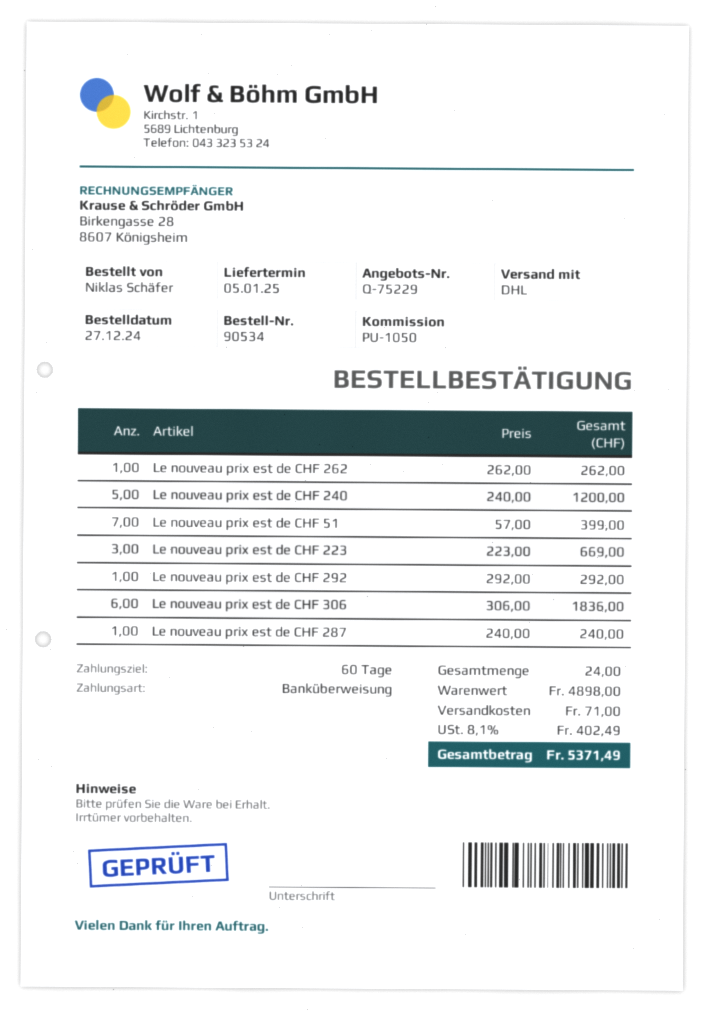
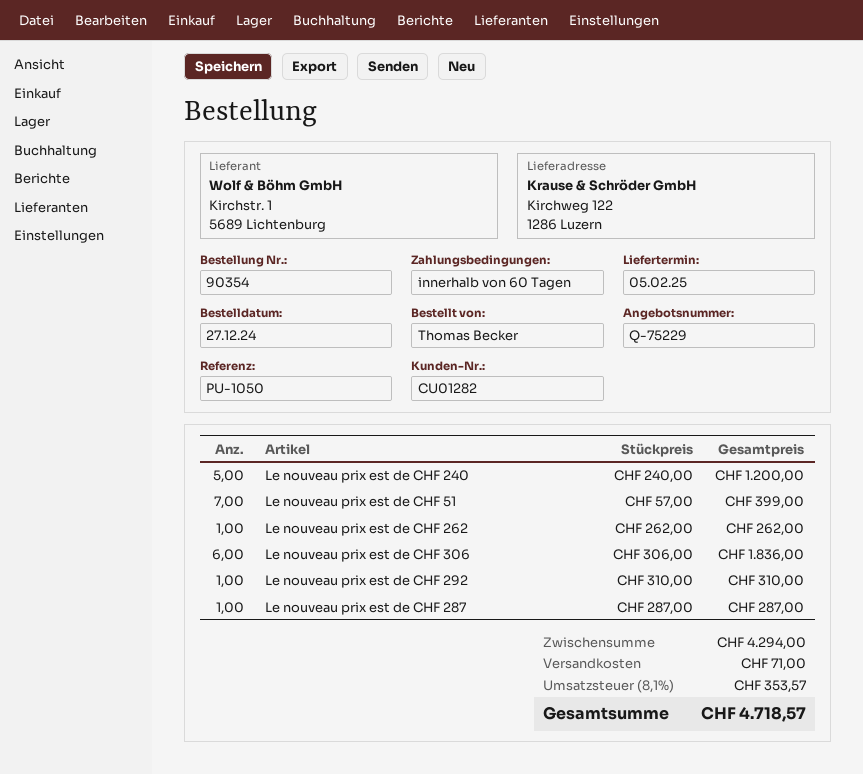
order number: 90534 -> 90354
delivery date: 2025-01-05 -> 2025-02-05
ordered by: Niklas Schäfer -> Thomas Becker
Le nouveau prix est de CHF 223: 3 x 223.00 = 669.00 -> none
Le nouveau prix est de CHF 292: 1 x 292.00 = 292.00 -> 1 x 310.00 = 310.00
Le nouveau prix est de CHF 287: 1 x 240.00 = 240.00 -> 1 x 287.00 = 287.00
subtotal: 4898.00 -> 4294.00
tax: 8.1% = 402.49 -> 8.1% = 353.57
total: 5371.49 -> 4718.57

